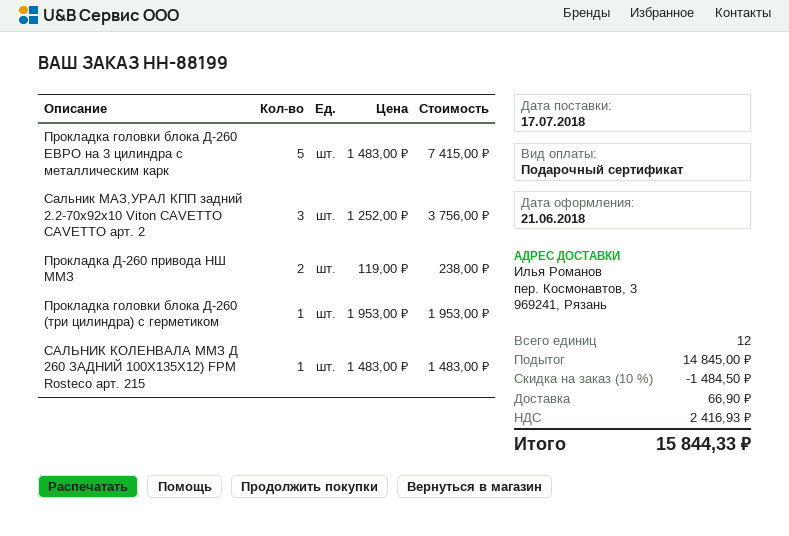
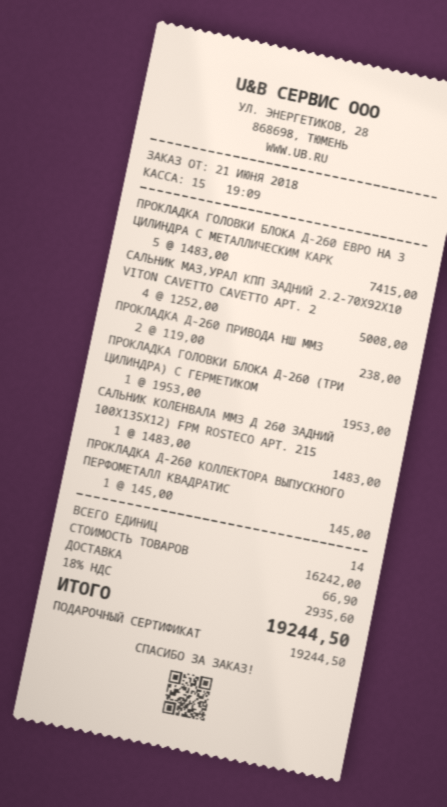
Сальник МАЗ,УРАЛ КПП задний 2.2-70х92х10 Viton CAVETTO CAVETTO арт. 2: 3 x 1252.00 = 3756.00 -> 4 x 1252.00 = 5008.00
ПРОКЛАДКА Д-260 КОЛЛЕКТОРА ВЫПУСКНОГО ПЕРФОМЕТАЛЛ КВАДРАТИС: none -> 1 x 145.00 = 145.00
total quantity: 12 -> 14
subtotal: 14845.00 -> 16242.00
discount: 10% = 1484.50 -> none
tax: 2416.93 -> 2935.60
total: 15844.33 -> 19244.50

